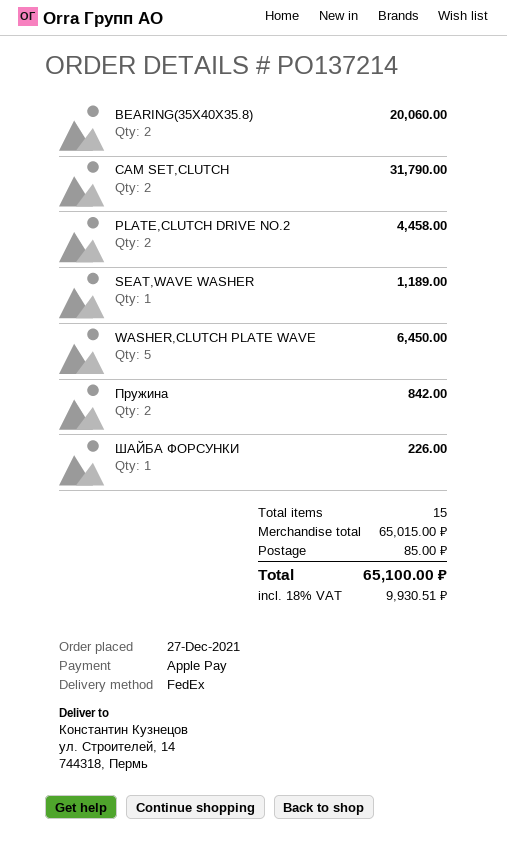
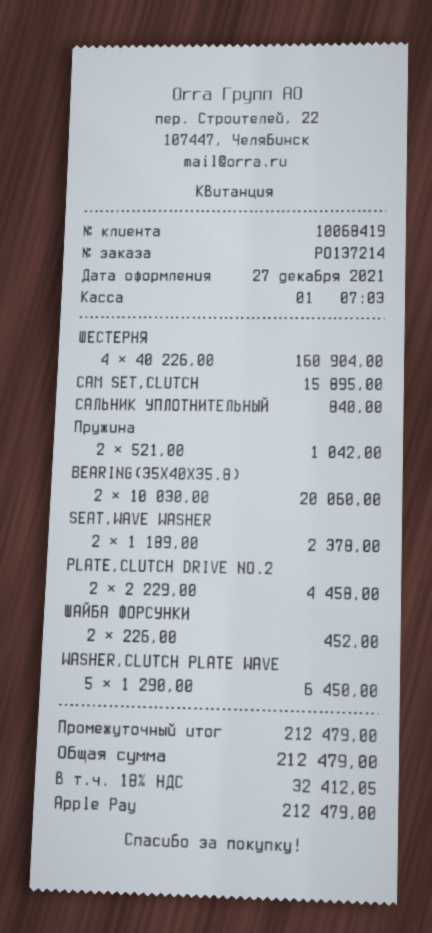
CAM SET,CLUTCH: 2 for 31790.00 -> 1 for 15895.00
SEAT,WAVE WASHER: 1 for 1189.00 -> 2 for 2378.00
Пружина: 2 for 842.00 -> 2 for 1042.00
ШАЙБА ФОРСУНКИ: 1 for 226.00 -> 2 for 452.00
ШЕСТЕРНЯ: none -> 4 for 160904.00
САЛЬНИК УПЛОТНИТЕЛЬНЫЙ: none -> 1 for 840.00
subtotal: 65015.00 -> 212479.00
shipping: 85.00 -> none
tax: 18% = 9930.51 -> 18% = 32412.05
total: 65100.00 -> 212479.00

